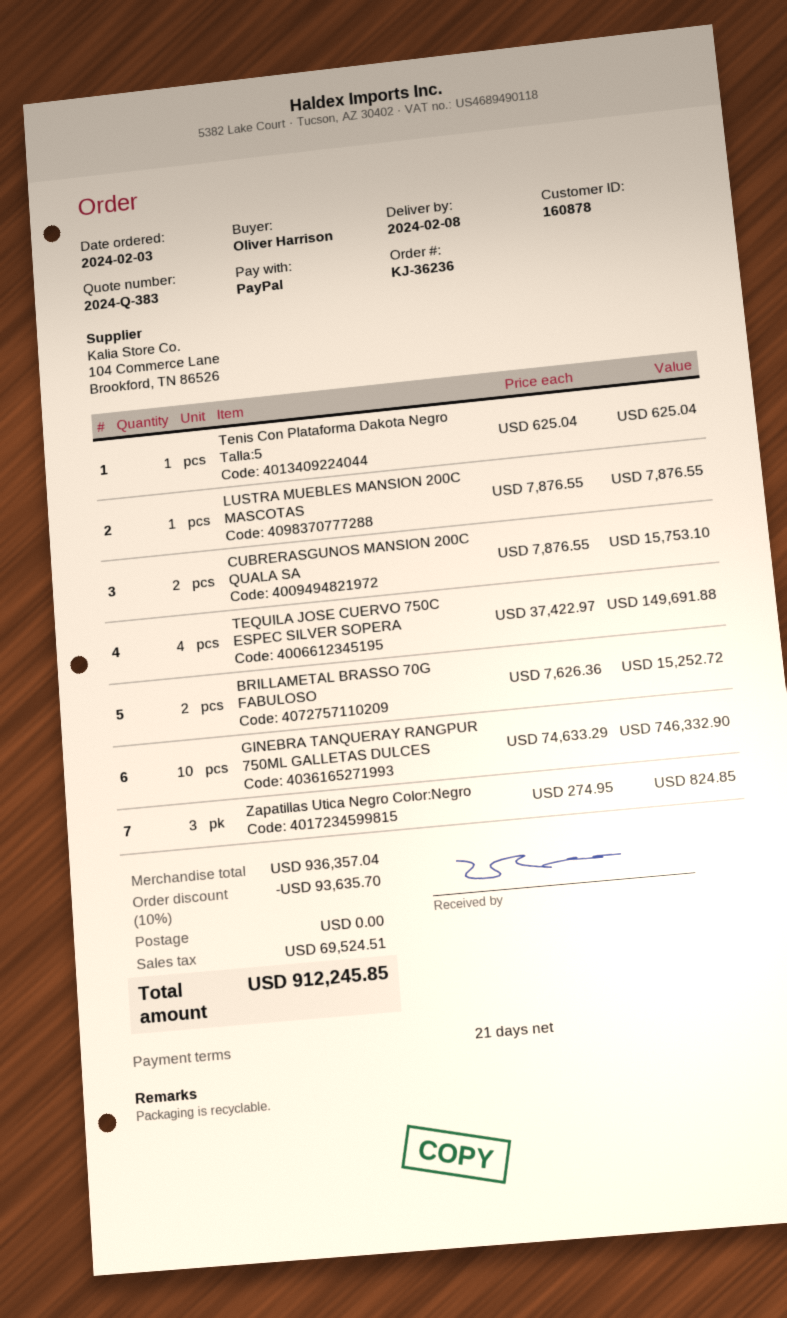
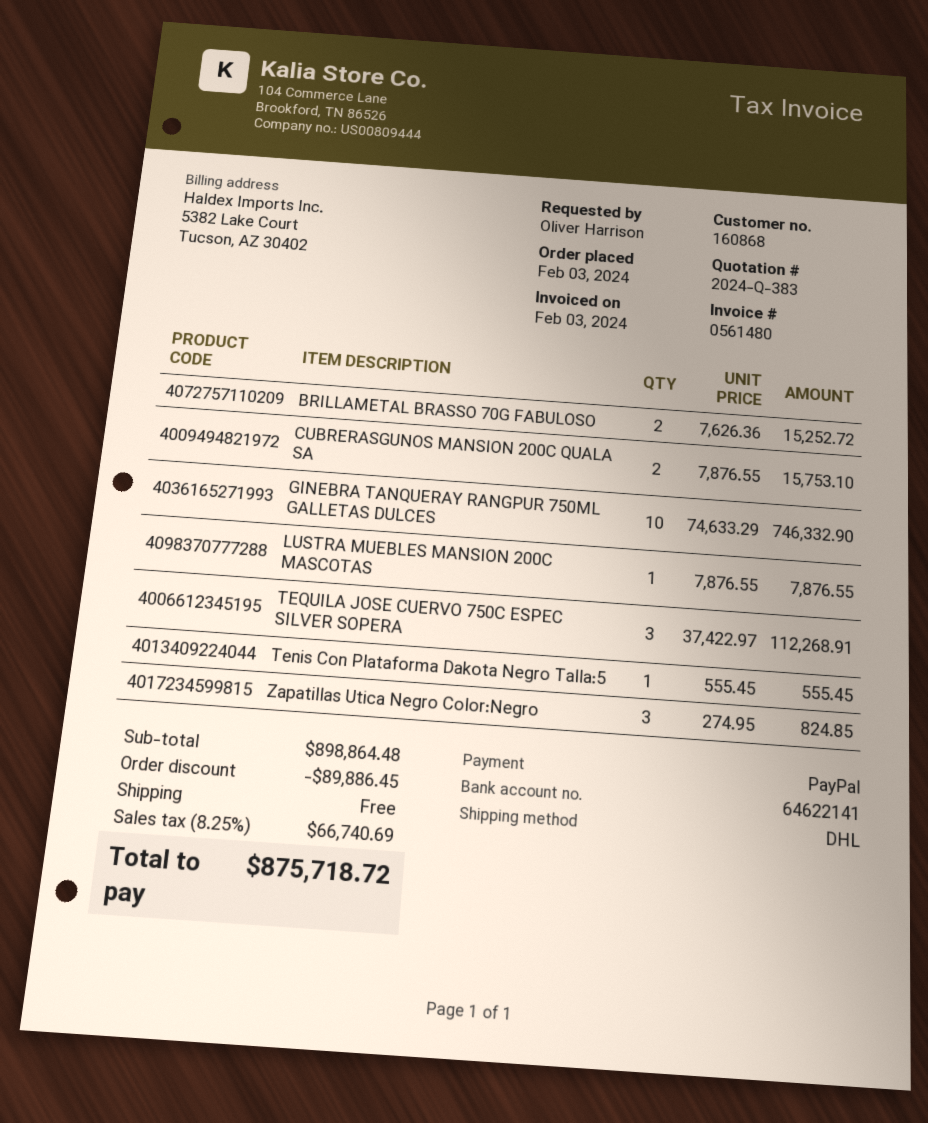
customer number: 160878 -> 160868
Tenis Con Plataforma Dakota Negro Talla:5: 1 x 625.04 = 625.04 -> 1 x 555.45 = 555.45
TEQUILA JOSE CUERVO 750C ESPEC SILVER SOPERA: 4 x 37422.97 = 149691.88 -> 3 x 37422.97 = 112268.91
subtotal: 936357.04 -> 898864.48
discount: 93635.70 -> 89886.45
tax: 69524.51 -> 66740.69
total: 912245.85 -> 875718.72

